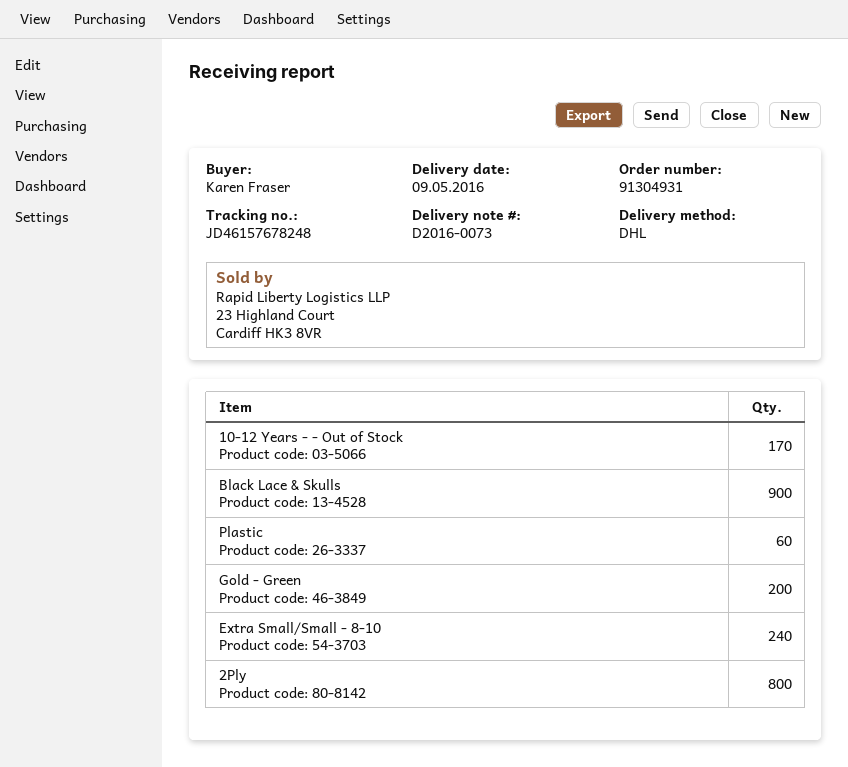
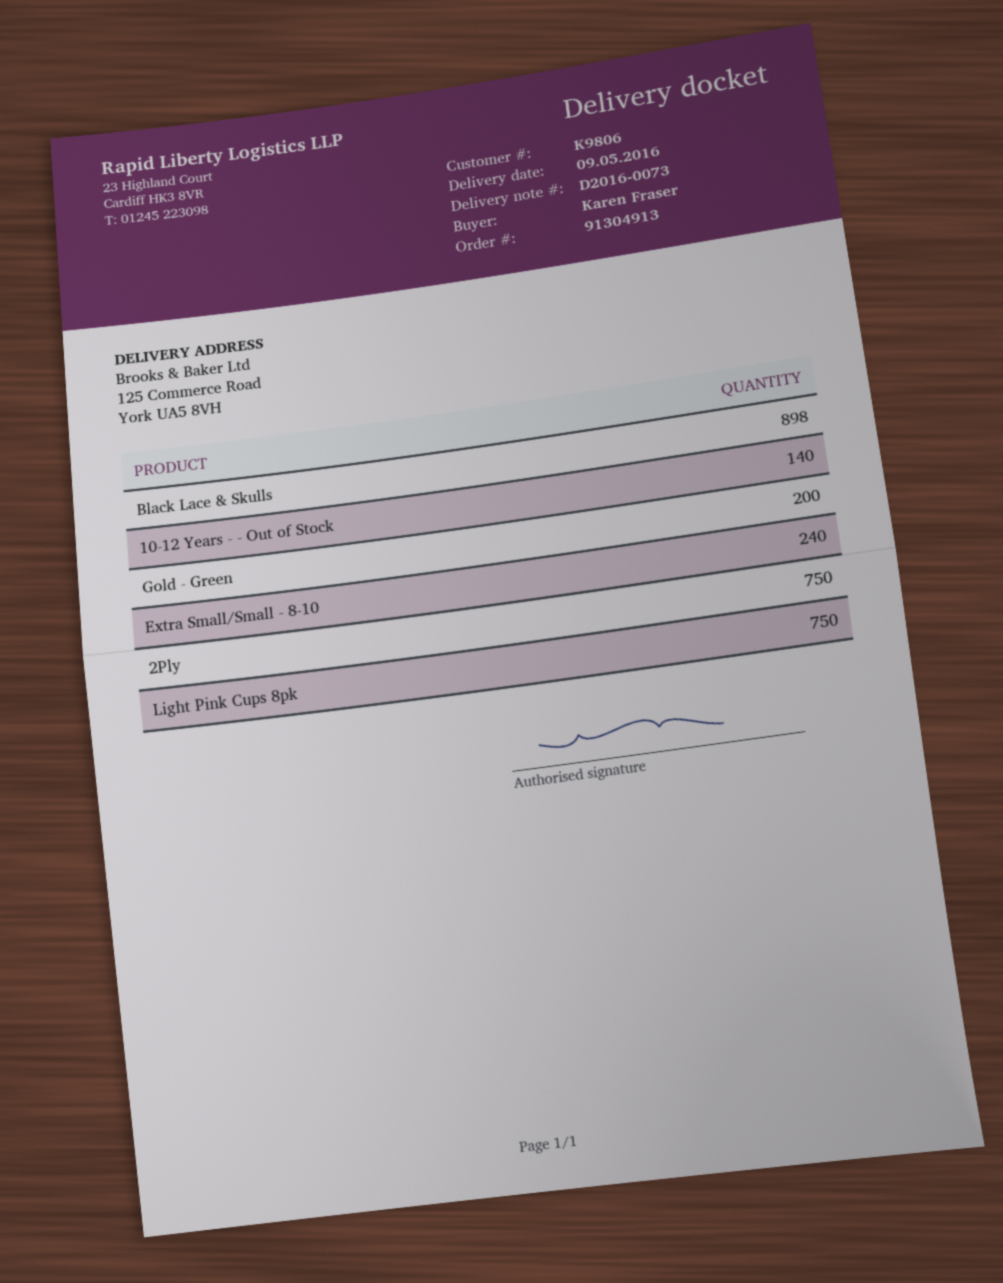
order number: 91304931 -> 91304913
10-12 Years - - Out of Stock: 170 -> 140
Black Lace & Skulls: 900 -> 898
Plastic: 60 -> none
2Ply: 800 -> 750
Light Pink Cups 8pk: none -> 750

